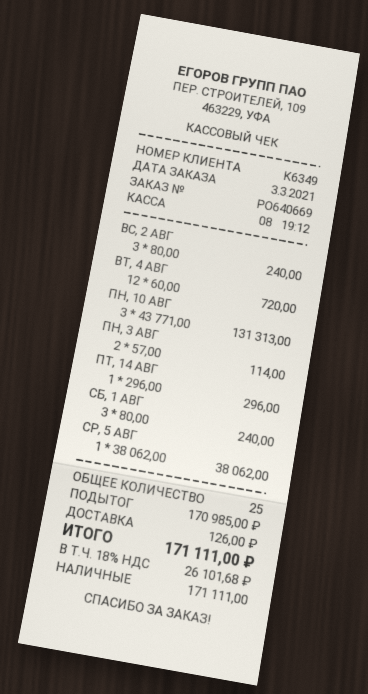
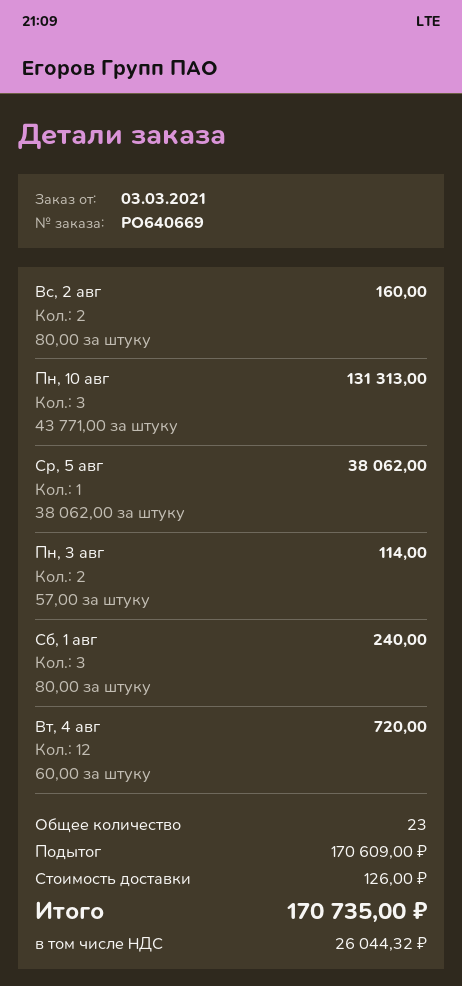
ВС, 2 АВГ: 3 x 80.00 = 240.00 -> 2 x 80.00 = 160.00
ПТ, 14 АВГ: 1 x 296.00 = 296.00 -> none
total quantity: 25 -> 23
subtotal: 170985.00 -> 170609.00
tax: 26101.68 -> 26044.32
total: 171111.00 -> 170735.00

